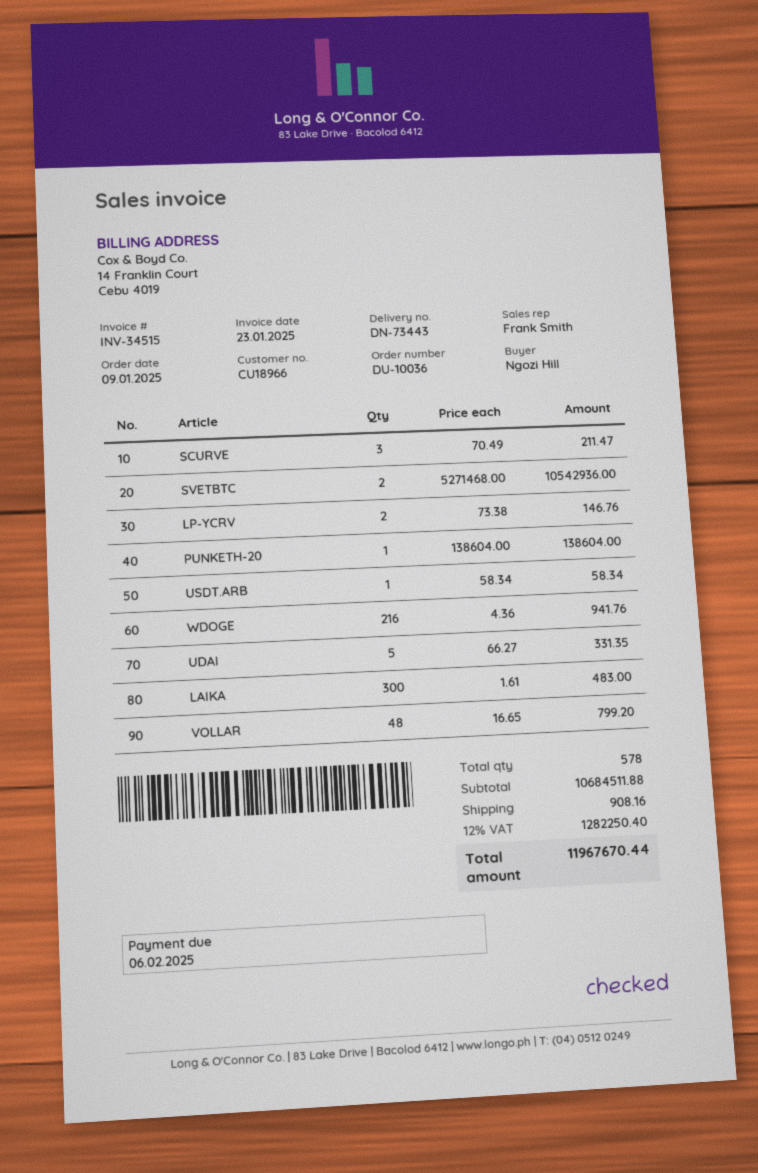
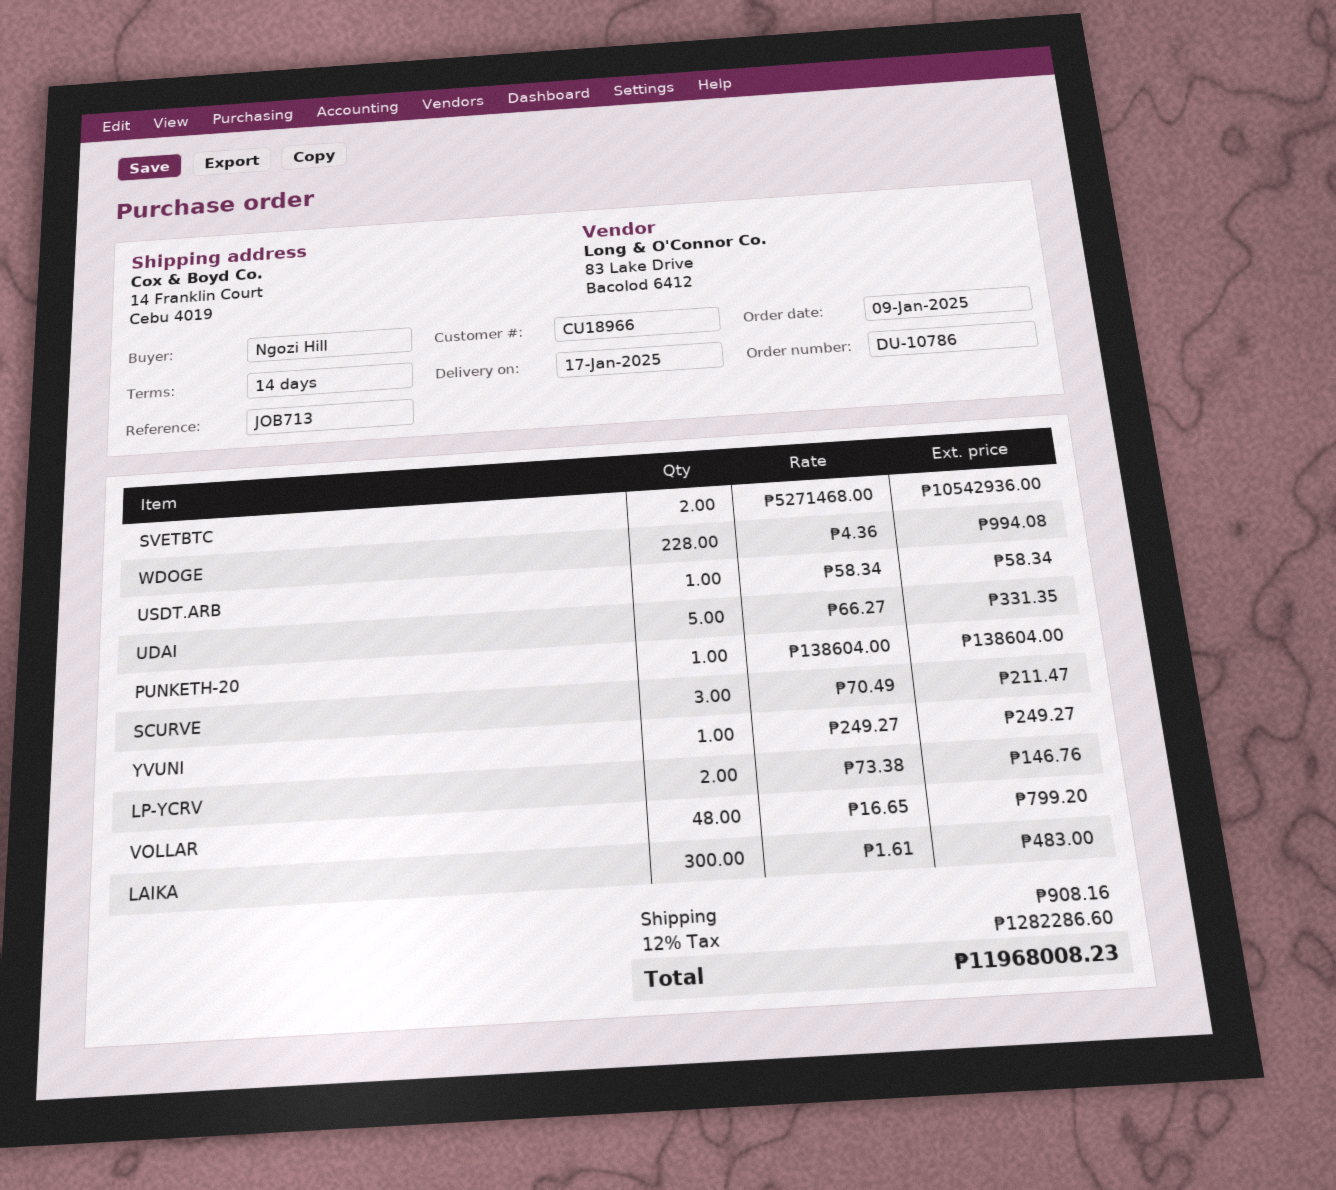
order number: DU-10036 -> DU-10786
WDOGE: 216 x 4.36 = 941.76 -> 228 x 4.36 = 994.08
YVUNI: none -> 1 x 249.27 = 249.27
tax: 12% = 1282250.40 -> 12% = 1282286.60
total: 11967670.44 -> 11968008.23

